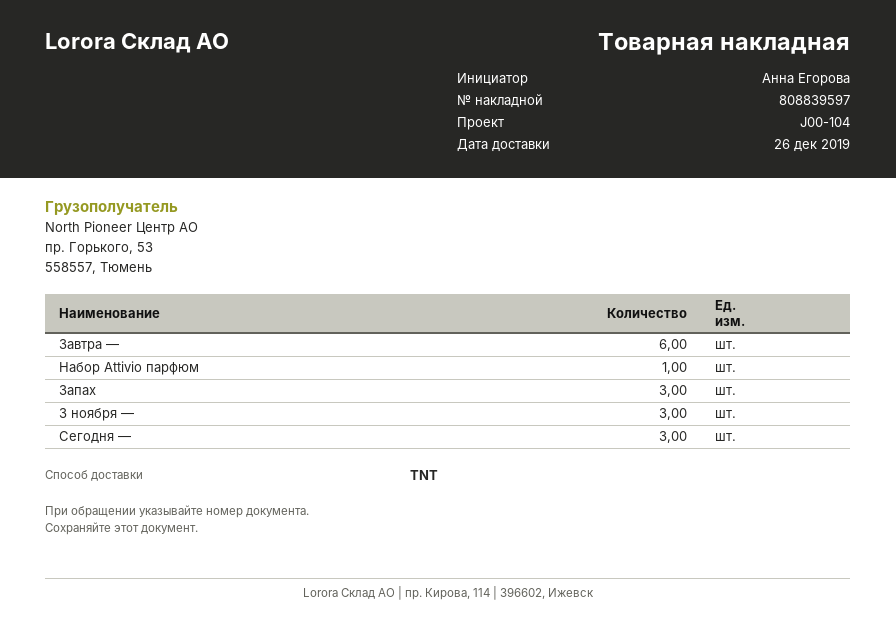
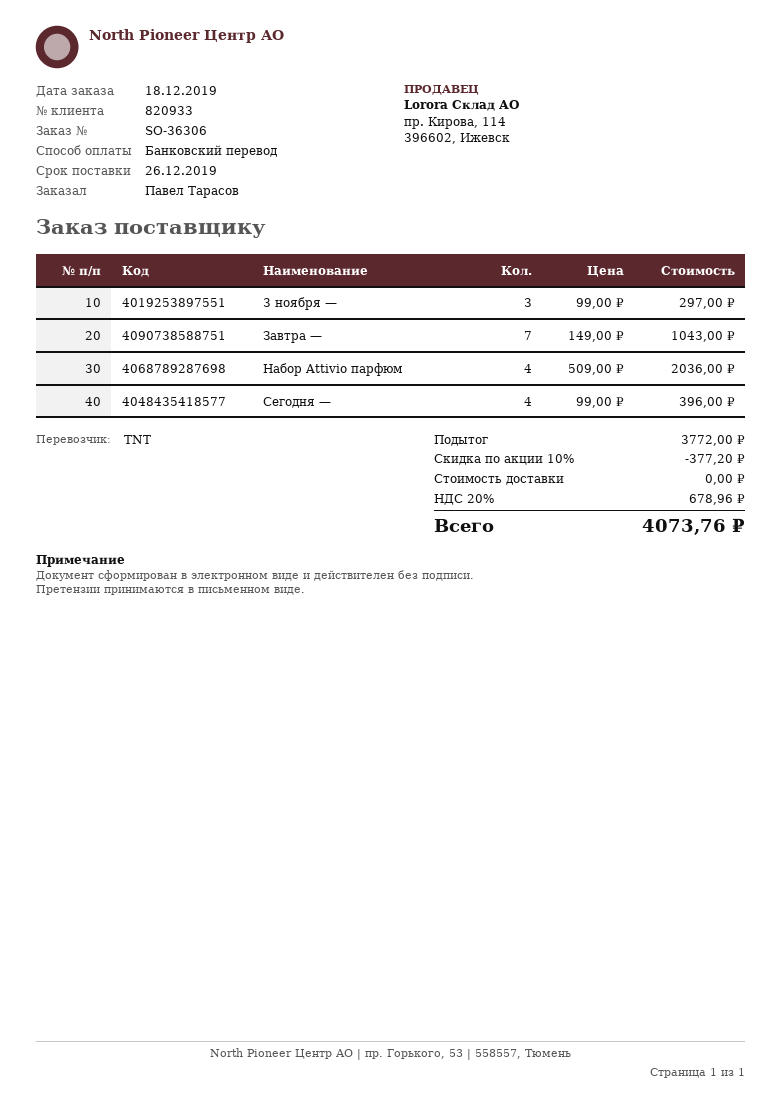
ordered by: Анна Егорова -> Павел Тарасов
Завтра —: 6 -> 7
Набор Attivio парфюм: 1 -> 4
Запах: 3 -> none
Сегодня —: 3 -> 4

